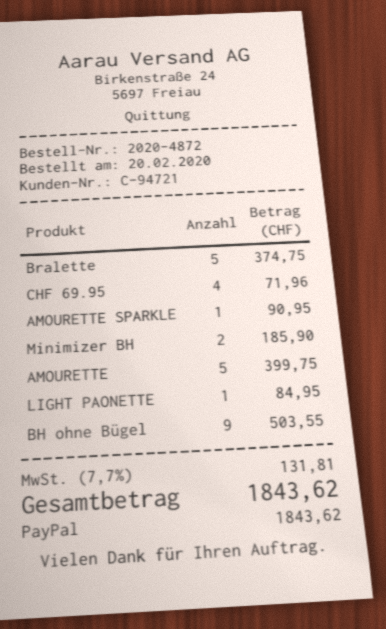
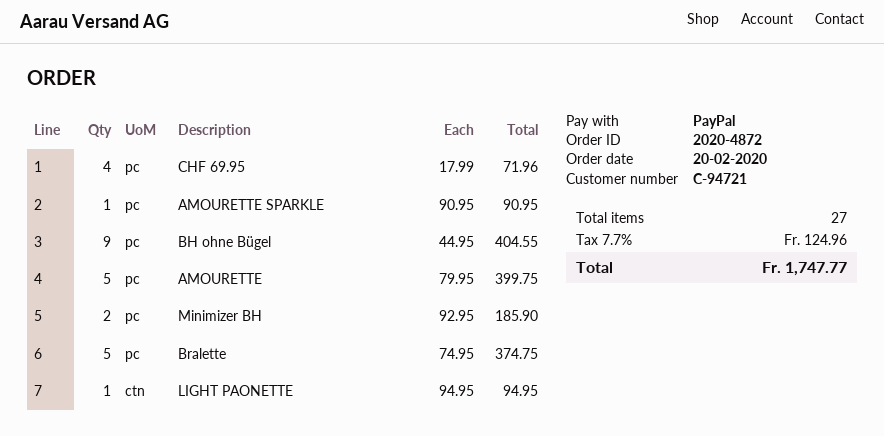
LIGHT PAONETTE: 1 for 84.95 -> 1 for 94.95
BH ohne Bügel: 9 for 503.55 -> 9 for 404.55
tax: 7.7% = 131.81 -> 7.7% = 124.96
total: 1843.62 -> 1747.77

